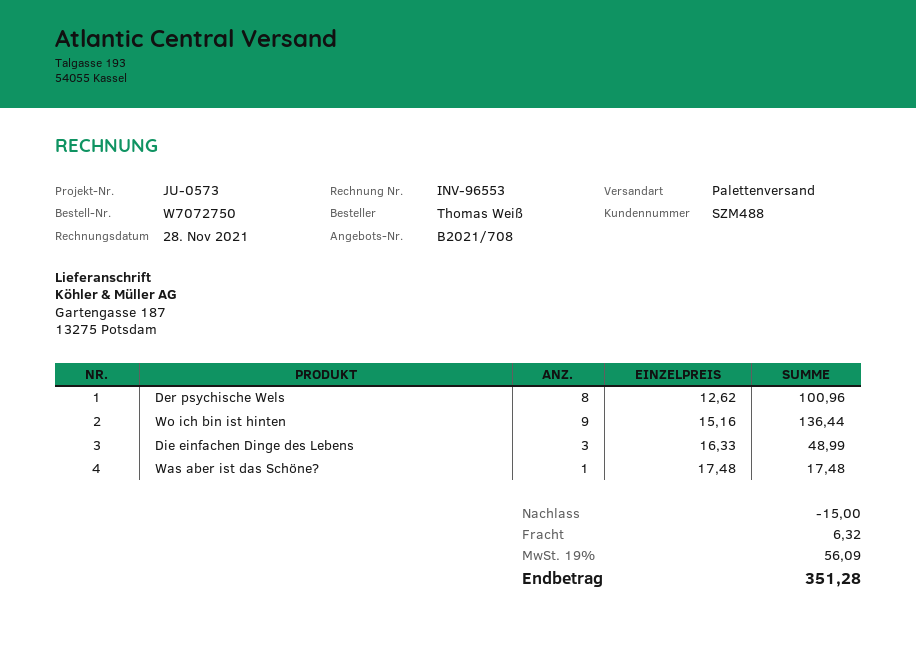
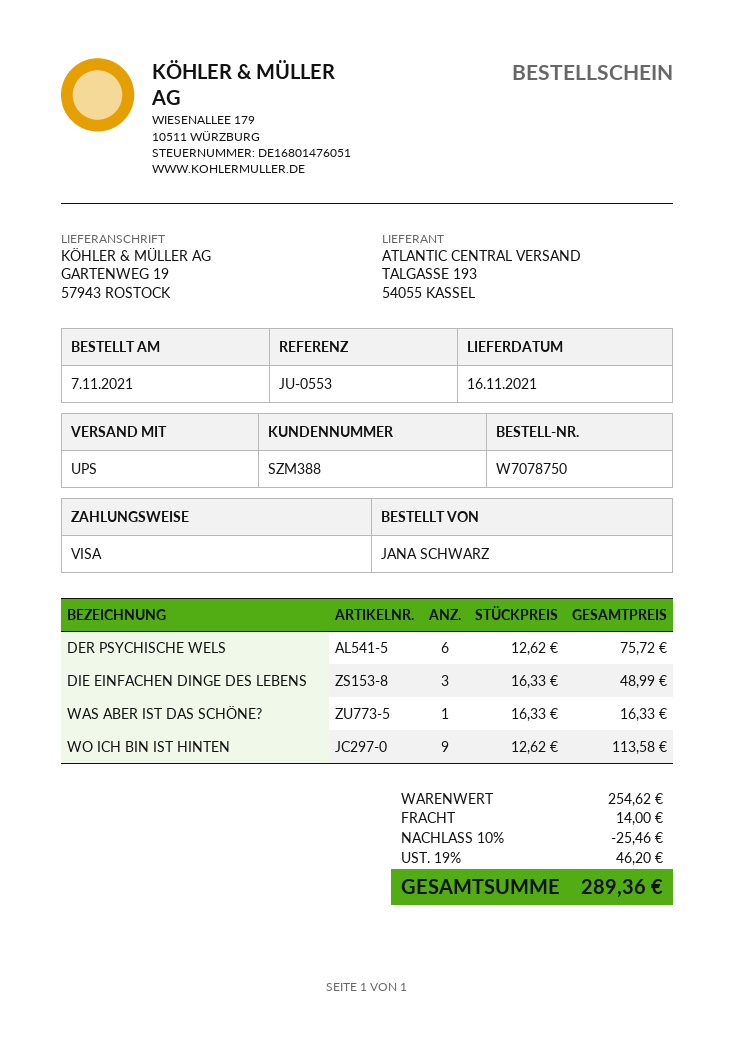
order number: W7072750 -> W7078750
customer number: SZM488 -> SZM388
reference: JU-0573 -> JU-0553
ordered by: Thomas Weiß -> JANA SCHWARZ
shipping method: pallet freight -> UPS
ship to: Gartengasse 187, 13275 Potsdam -> GARTENWEG 19, 57943 ROSTOCK
Der psychische Wels: 8 x 12.62 = 100.96 -> 6 x 12.62 = 75.72
Wo ich bin ist hinten: 9 x 15.16 = 136.44 -> 9 x 12.62 = 113.58
Was aber ist das Schöne?: 1 x 17.48 = 17.48 -> 1 x 16.33 = 16.33
discount: 15.00 -> 25.46
shipping: 6.32 -> 14.00
tax: 19% = 56.09 -> 19% = 46.20
total: 351.28 -> 289.36

